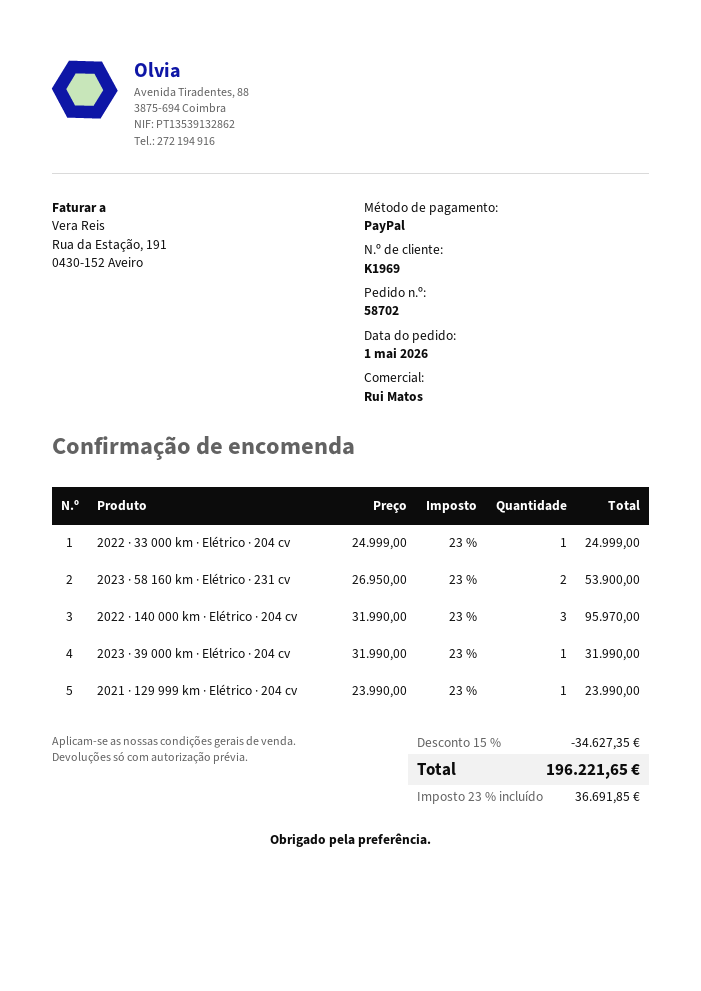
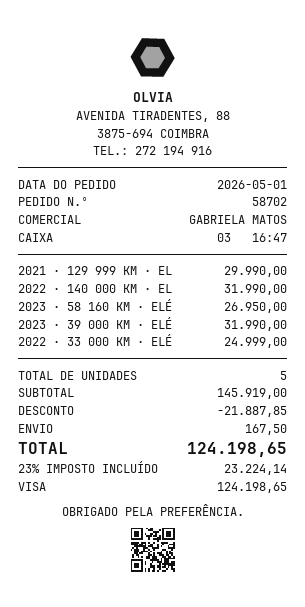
sales rep: Rui Matos -> GABRIELA MATOS
payment method: PayPal -> Visa
2023 · 58 160 km · Elétrico · 231 cv: 2 for 53900.00 -> 1 for 26950.00
2022 · 140 000 km · Elétrico · 204 cv: 3 for 95970.00 -> 1 for 31990.00
2021 · 129 999 km · Elétrico · 204 cv: 1 for 23990.00 -> 1 for 29990.00
discount: 34627.35 -> 21887.85
shipping: none -> 167.50
tax: 23% = 36691.85 -> 23% = 23224.14
total: 196221.65 -> 124198.65

